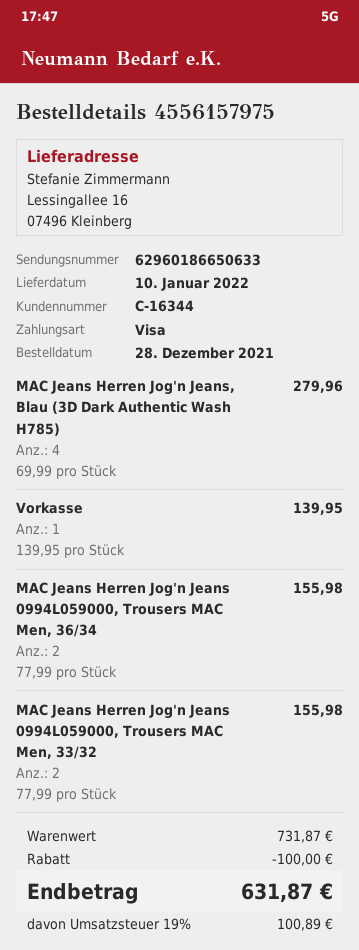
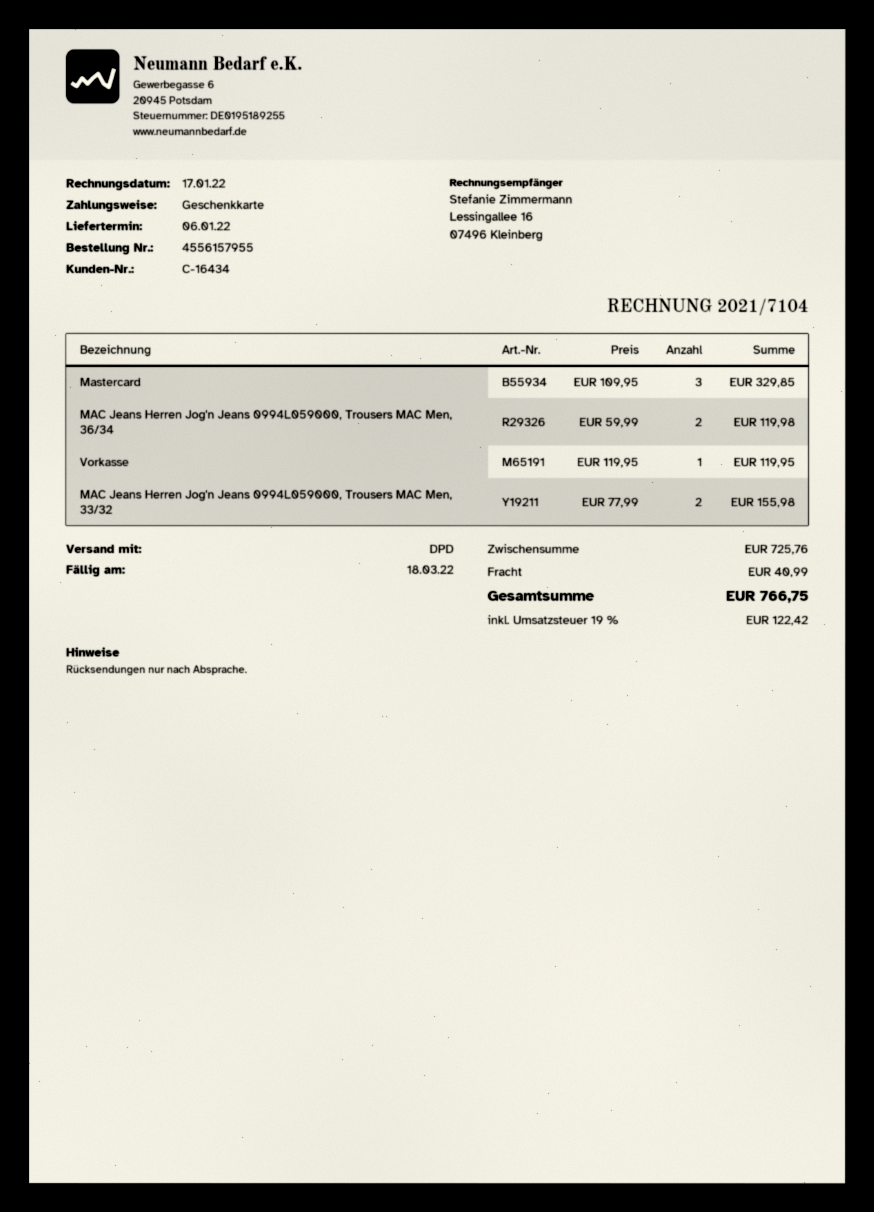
order number: 4556157975 -> 4556157955
delivery date: 2022-01-10 -> 2022-01-06
customer number: C-16344 -> C-16434
payment method: Visa -> gift card
MAC Jeans Herren Jog'n Jeans, Blau (3D Dark Authentic Wash H785): 4 x 69.99 = 279.96 -> none
Vorkasse: 1 x 139.95 = 139.95 -> 1 x 119.95 = 119.95
MAC Jeans Herren Jog'n Jeans 0994L059000, Trousers MAC Men, 36/34: 2 x 77.99 = 155.98 -> 2 x 59.99 = 119.98
Mastercard: none -> 3 x 109.95 = 329.85
subtotal: 731.87 -> 725.76
discount: 100.00 -> none
shipping: none -> 40.99
tax: 19% = 100.89 -> 19% = 122.42
total: 631.87 -> 766.75

